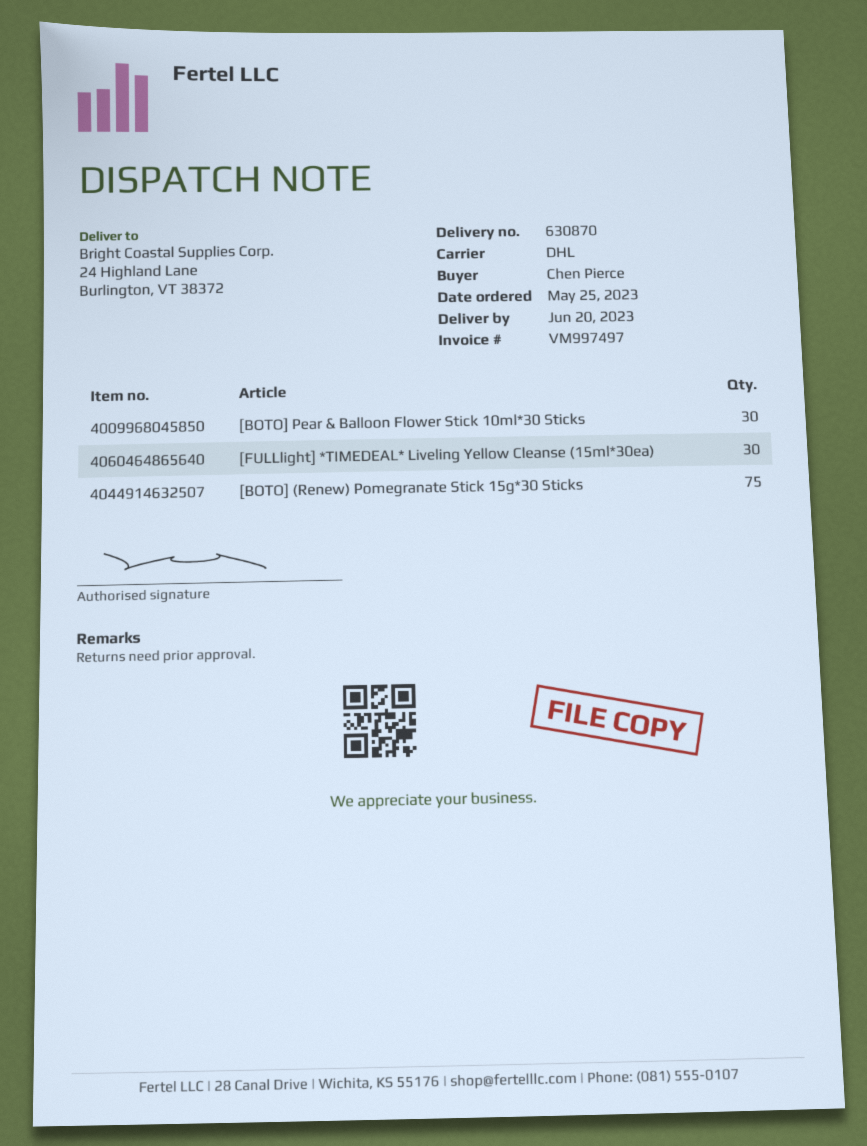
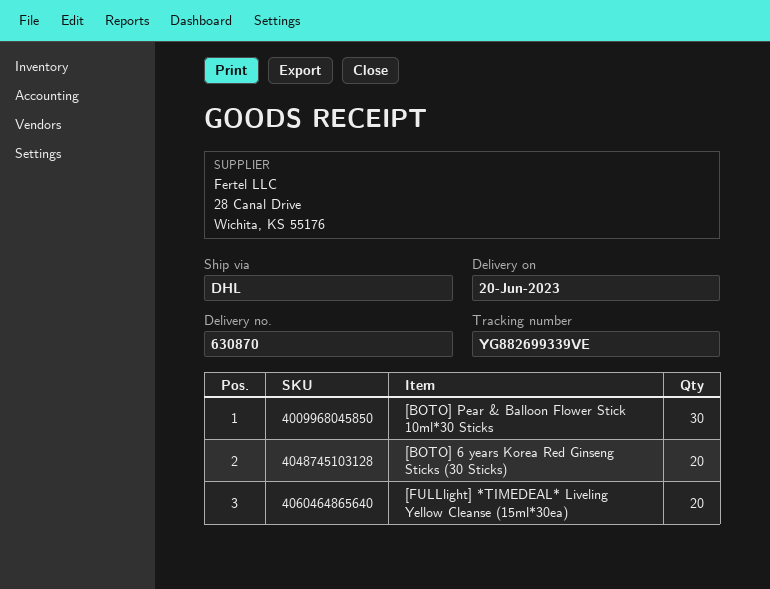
[FULLlight] *TIMEDEAL* Liveling Yellow Cleanse (15ml*30ea): 30 -> 20
[BOTO] (Renew) Pomegranate Stick 15g*30 Sticks: 75 -> none
[BOTO] 6 years Korea Red Ginseng Sticks (30 Sticks): none -> 20

